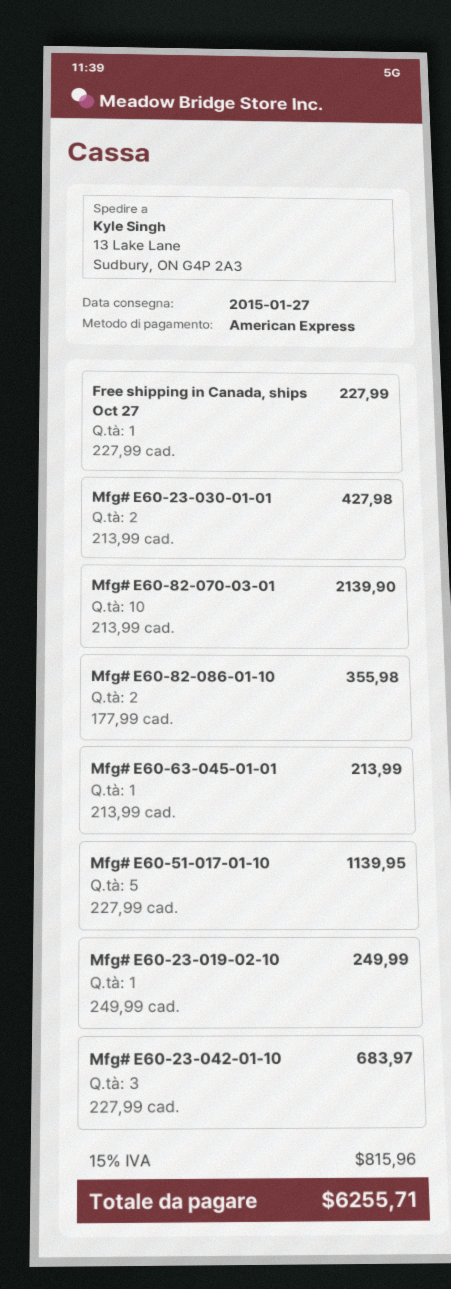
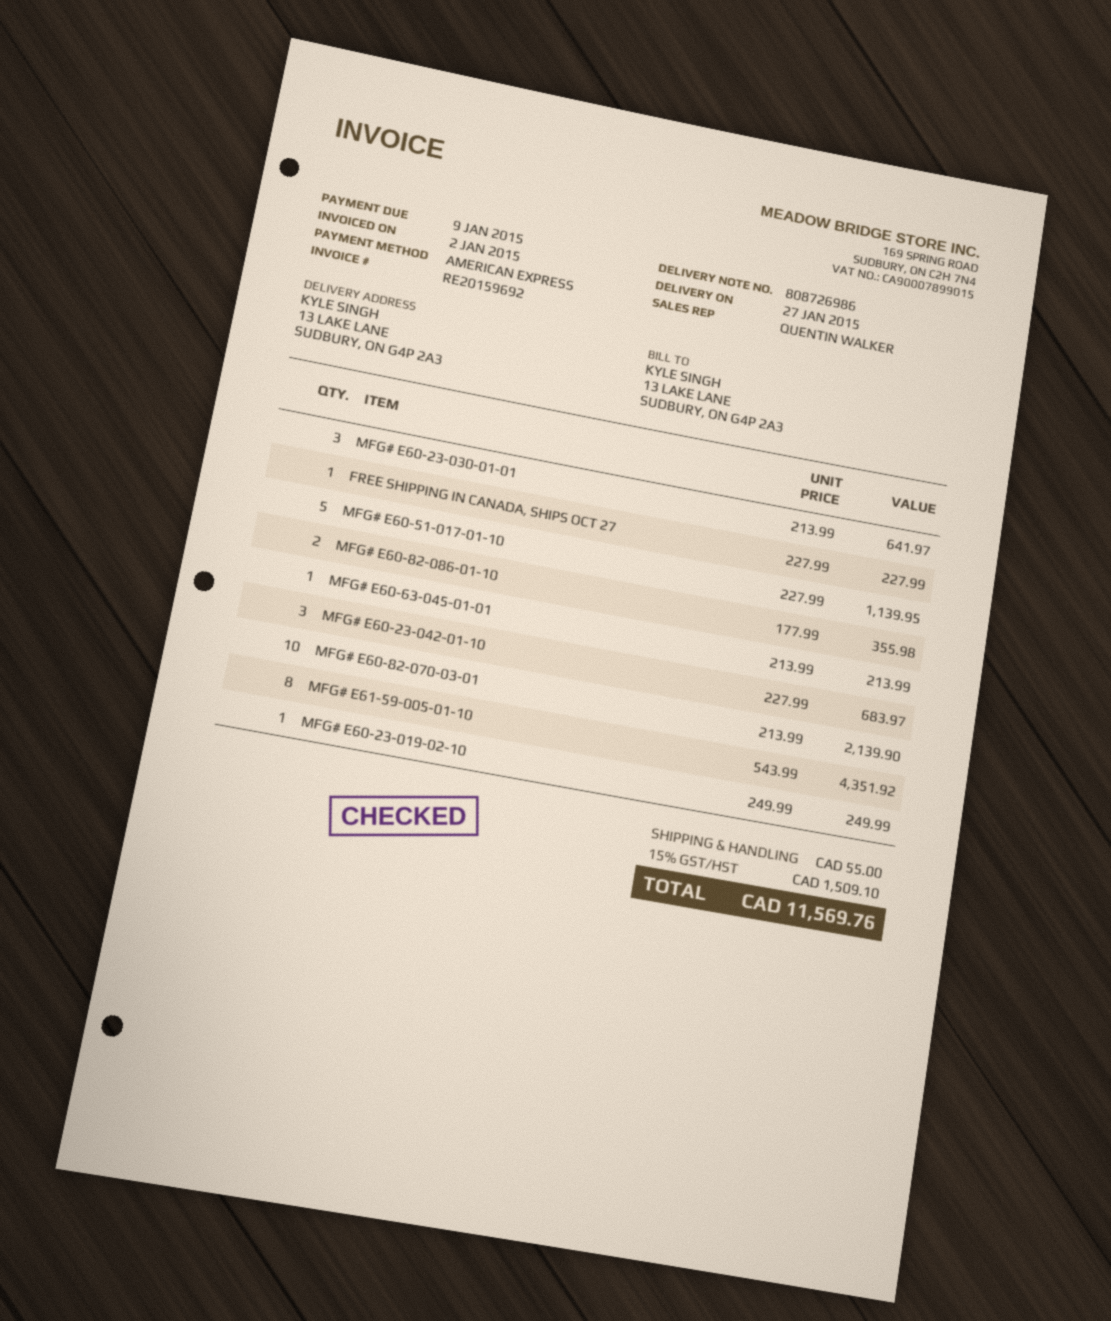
Mfg# E60-23-030-01-01: 2 x 213.99 = 427.98 -> 3 x 213.99 = 641.97
MFG# E61-59-005-01-10: none -> 8 x 543.99 = 4351.92
shipping: none -> 55.00
tax: 15% = 815.96 -> 15% = 1509.10
total: 6255.71 -> 11569.76

